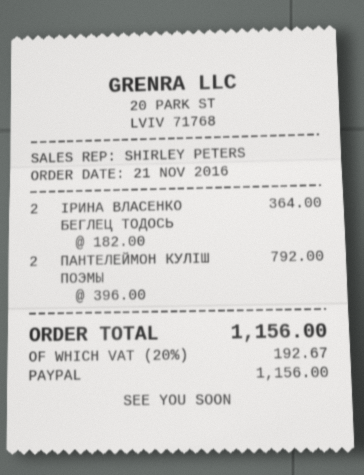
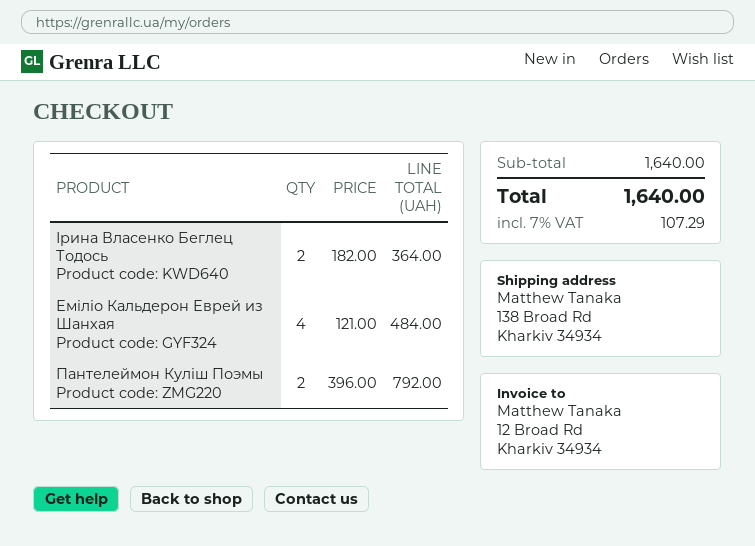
Еміліо Кальдерон Еврей из Шанхая: none -> 4 x 121.00 = 484.00
tax: 20% = 192.67 -> 7% = 107.29
total: 1156.00 -> 1640.00

